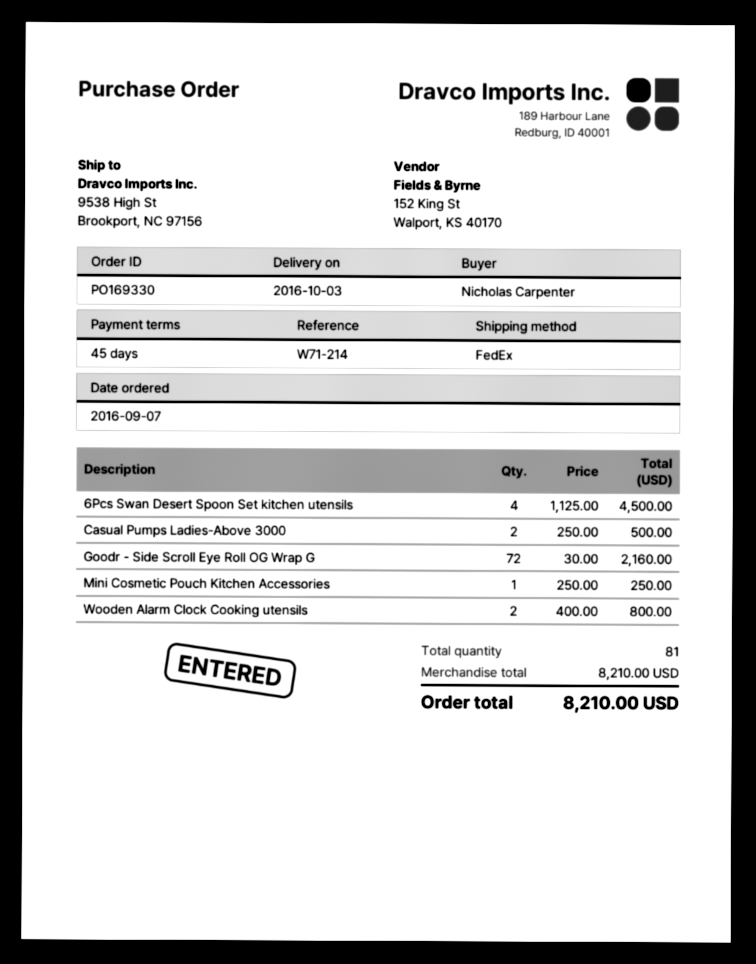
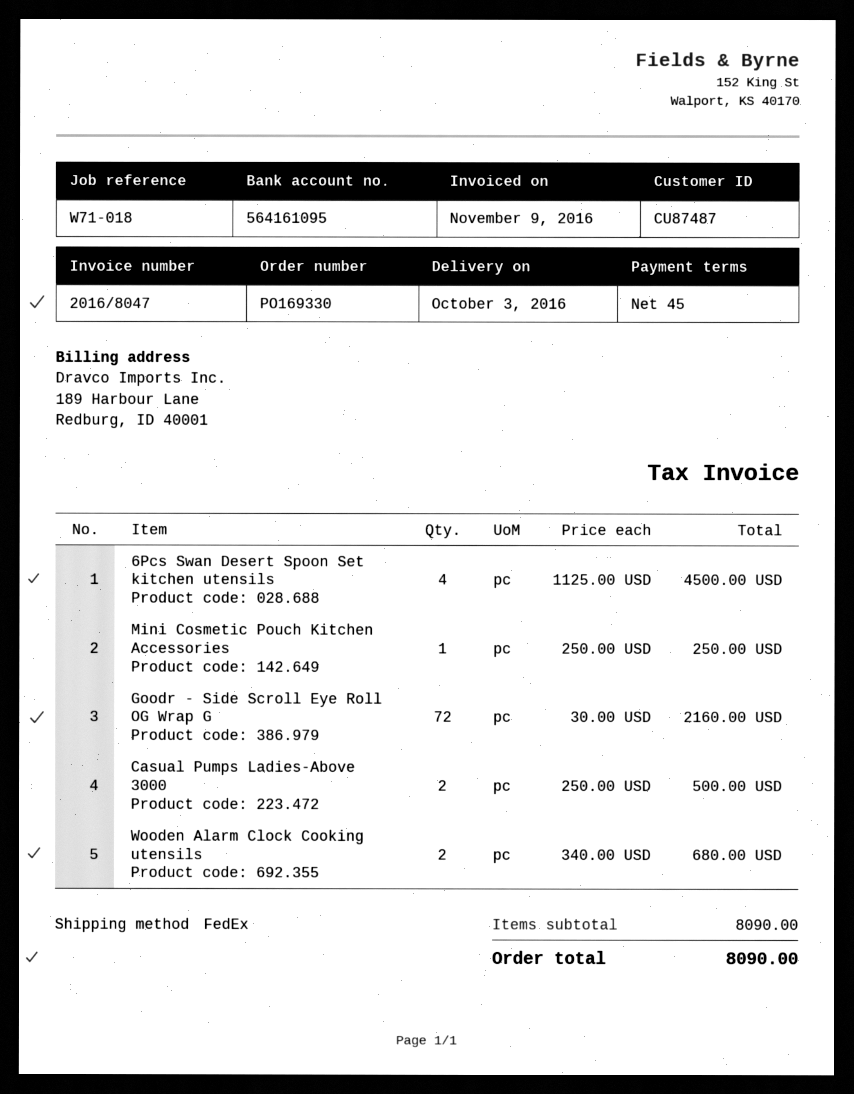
reference: W71-214 -> W71-018
Wooden Alarm Clock Cooking utensils: 2 x 400.00 = 800.00 -> 2 x 340.00 = 680.00
subtotal: 8210.00 -> 8090.00
total: 8210.00 -> 8090.00

